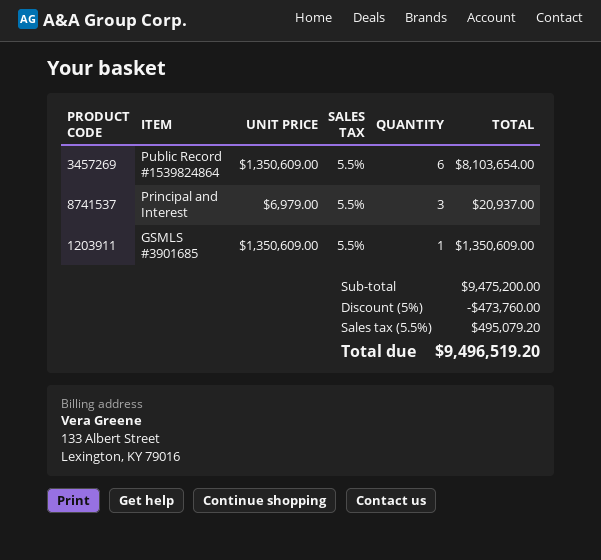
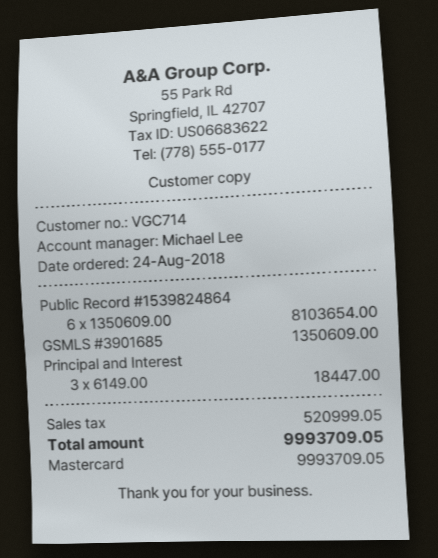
Principal and Interest: 3 x 6979.00 = 20937.00 -> 3 x 6149.00 = 18447.00
discount: 5% = 473760.00 -> none
tax: 495079.20 -> 520999.05
total: 9496519.20 -> 9993709.05

